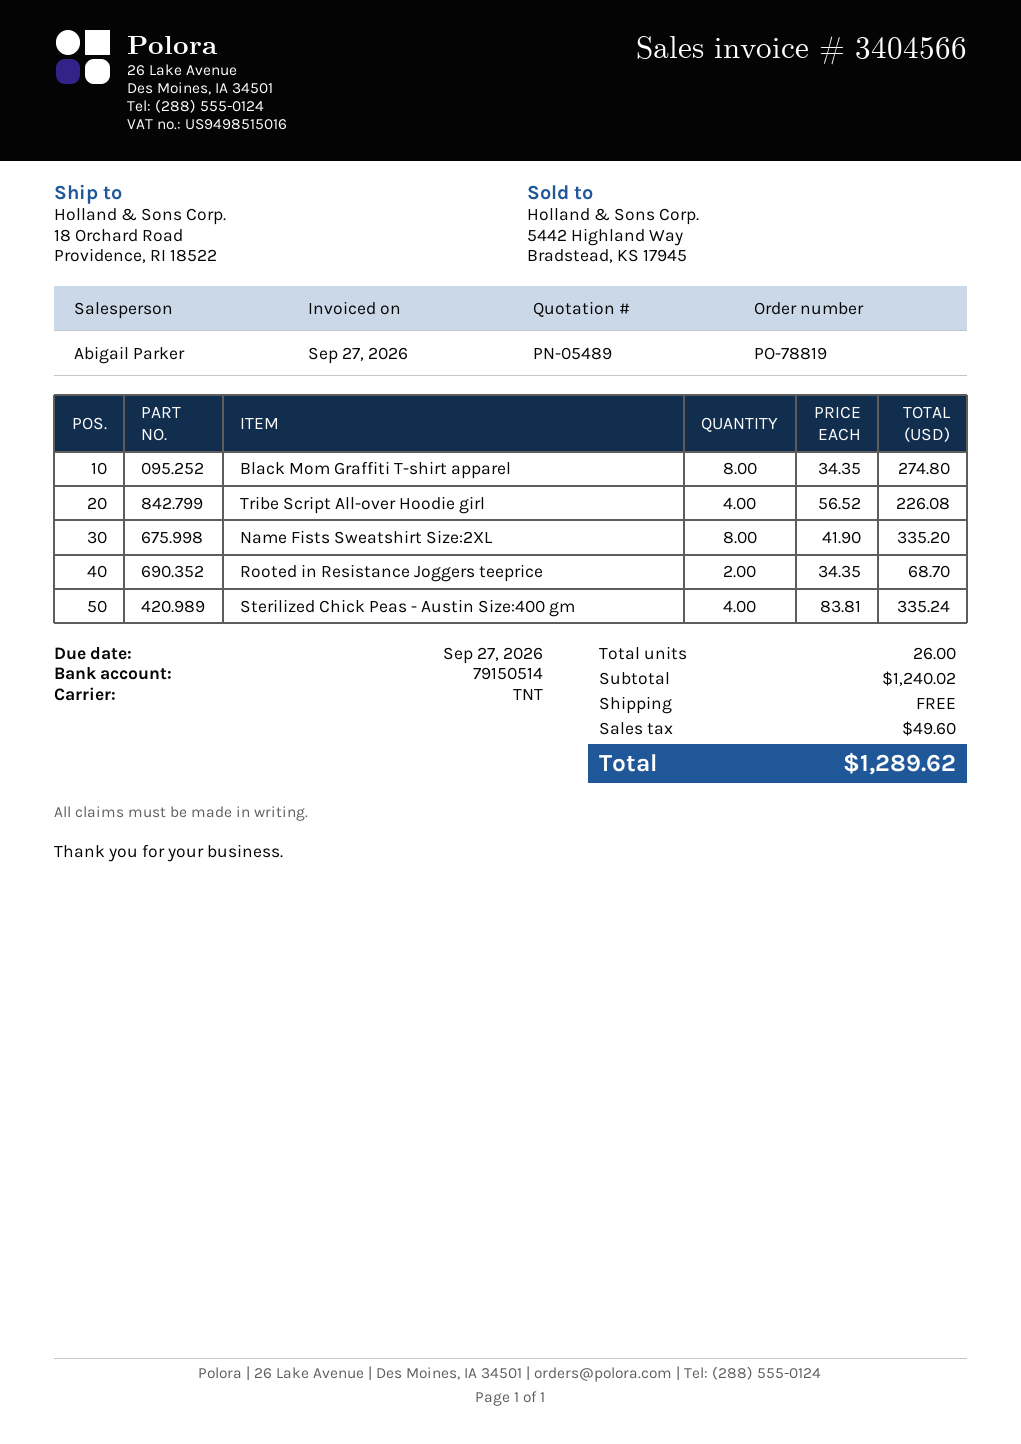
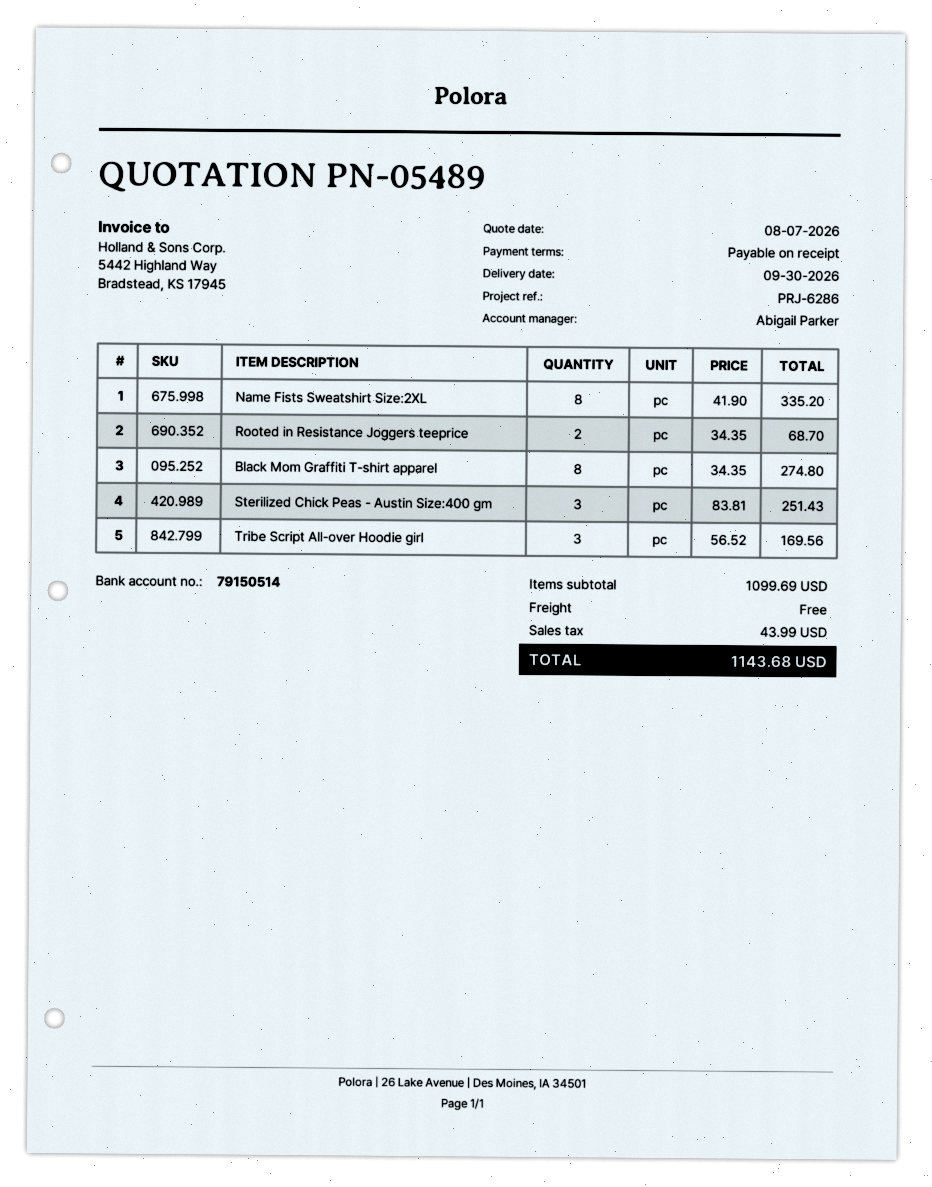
Tribe Script All-over Hoodie girl: 4 x 56.52 = 226.08 -> 3 x 56.52 = 169.56
Sterilized Chick Peas - Austin Size:400 gm: 4 x 83.81 = 335.24 -> 3 x 83.81 = 251.43
subtotal: 1240.02 -> 1099.69
tax: 49.60 -> 43.99
total: 1289.62 -> 1143.68

